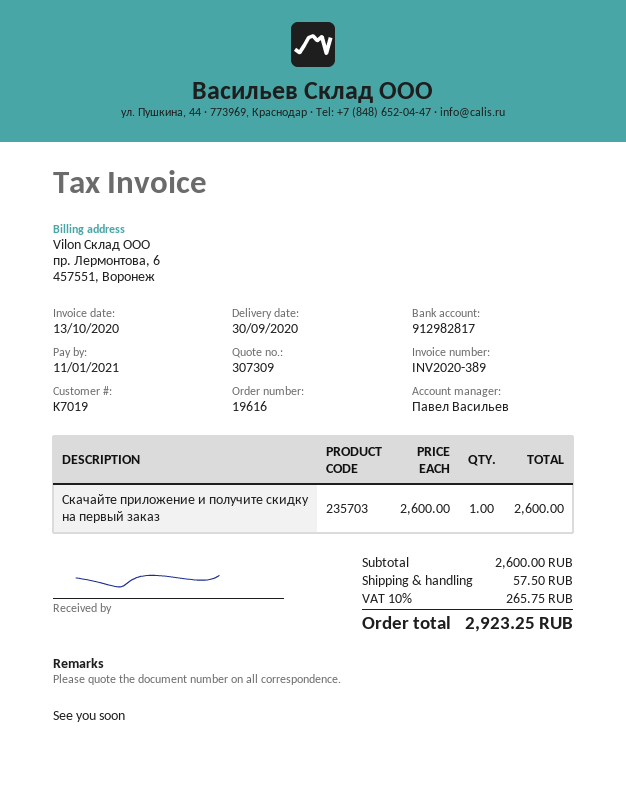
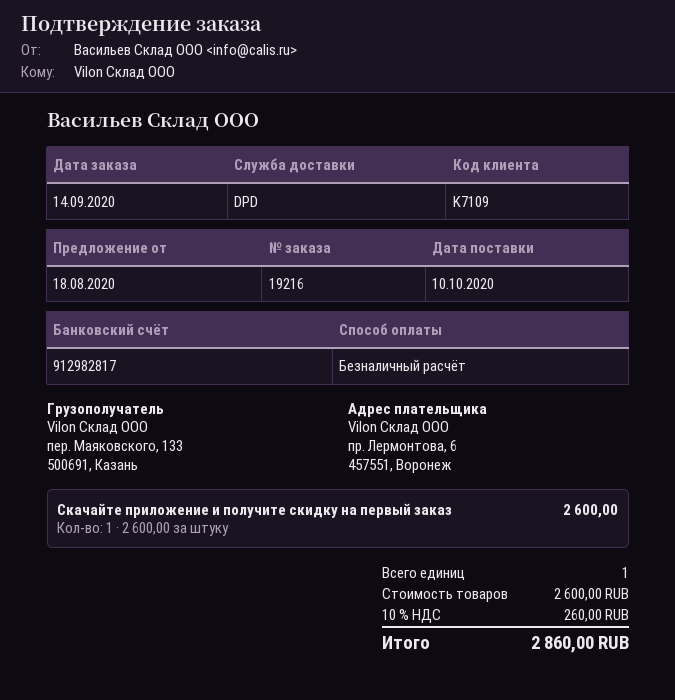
order number: 19616 -> 19216
delivery date: 2020-09-30 -> 2020-10-10
customer number: K7019 -> K7109
shipping: 57.50 -> none
tax: 10% = 265.75 -> 10% = 260.00
total: 2923.25 -> 2860.00

